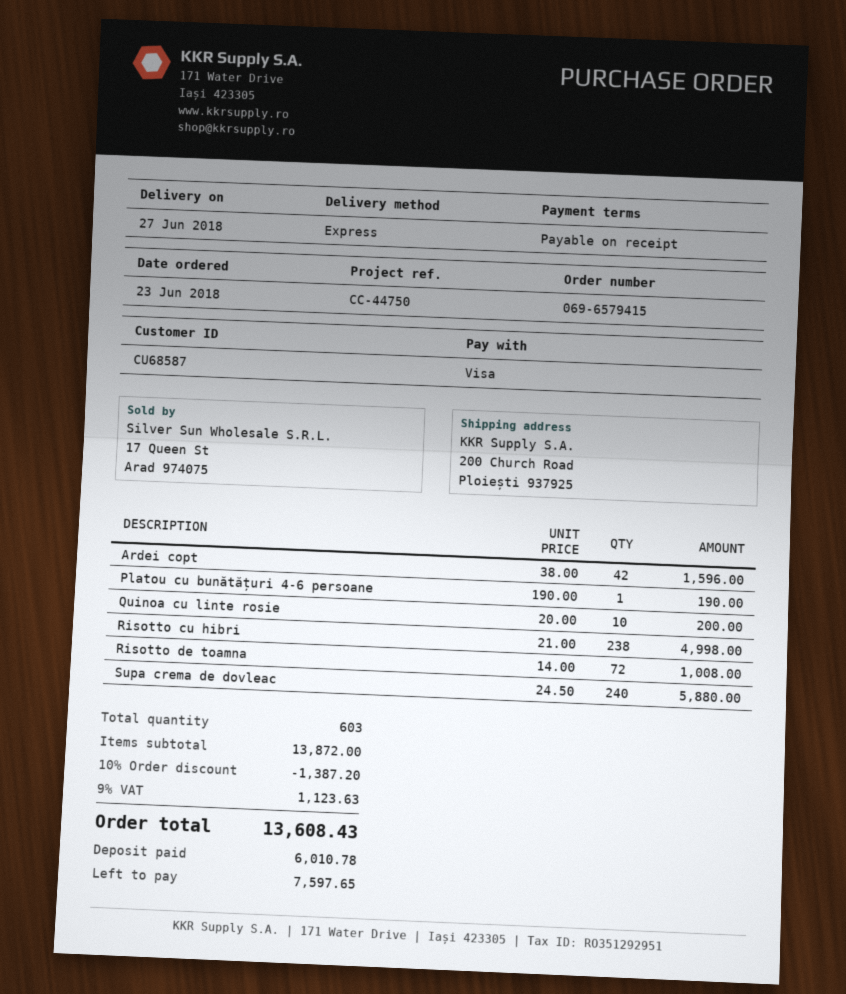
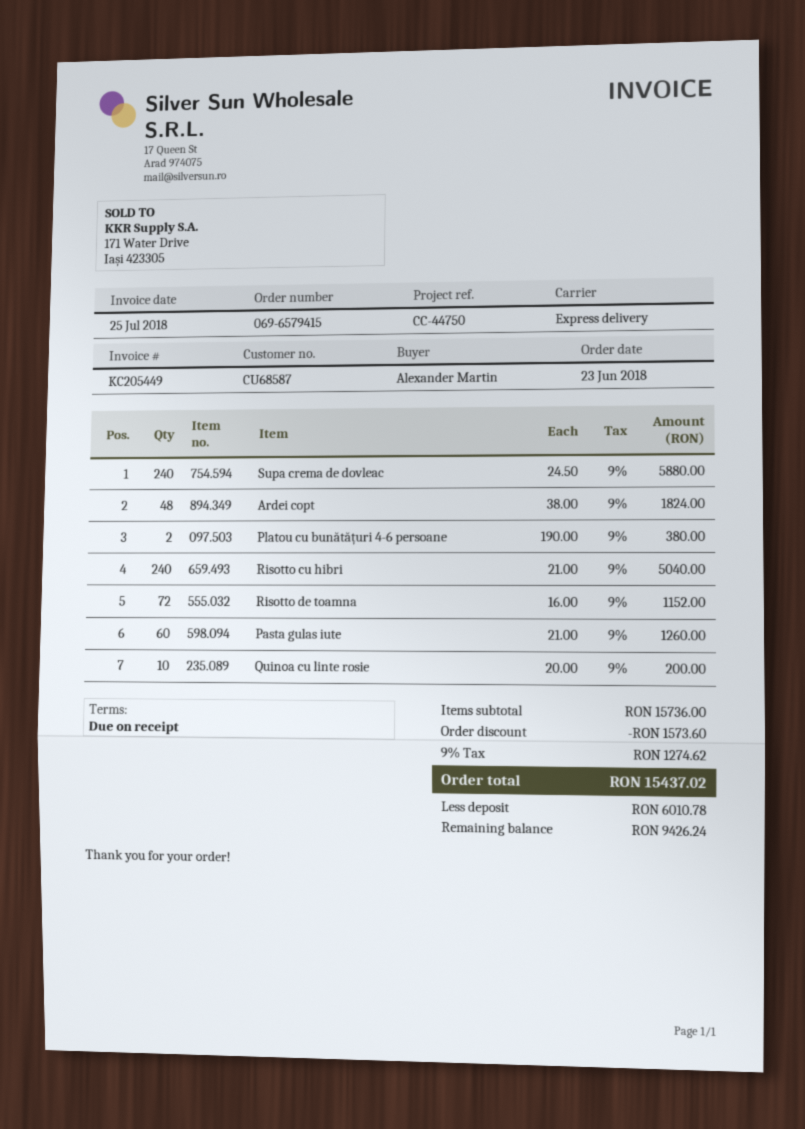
Ardei copt: 42 x 38.00 = 1596.00 -> 48 x 38.00 = 1824.00
Platou cu bunătățuri 4-6 persoane: 1 x 190.00 = 190.00 -> 2 x 190.00 = 380.00
Risotto cu hibri: 238 x 21.00 = 4998.00 -> 240 x 21.00 = 5040.00
Risotto de toamna: 72 x 14.00 = 1008.00 -> 72 x 16.00 = 1152.00
Pasta gulas iute: none -> 60 x 21.00 = 1260.00
subtotal: 13872.00 -> 15736.00
discount: 1387.20 -> 1573.60
tax: 9% = 1123.63 -> 9% = 1274.62
total: 13608.43 -> 15437.02
balance: 7597.65 -> 9426.24

